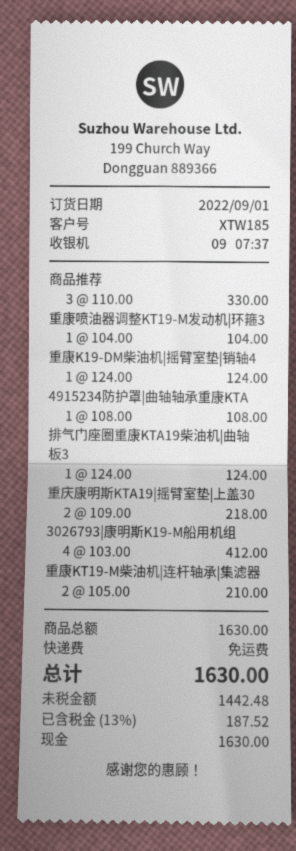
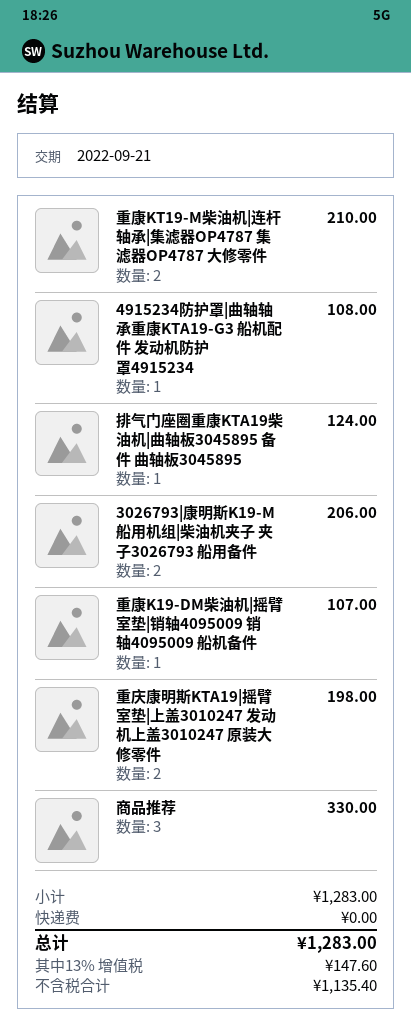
重康喷油器调整KT19-M发动机|环箍3: 1 for 104.00 -> none
重康K19-DM柴油机|摇臂室垫|销轴4: 1 for 124.00 -> 1 for 107.00
重庆康明斯KTA19|摇臂室垫|上盖30: 2 for 218.00 -> 2 for 198.00
3026793|康明斯K19-M船用机组: 4 for 412.00 -> 2 for 206.00
subtotal: 1630.00 -> 1283.00
net: 1442.48 -> 1135.40
tax: 13% = 187.52 -> 13% = 147.60
total: 1630.00 -> 1283.00

